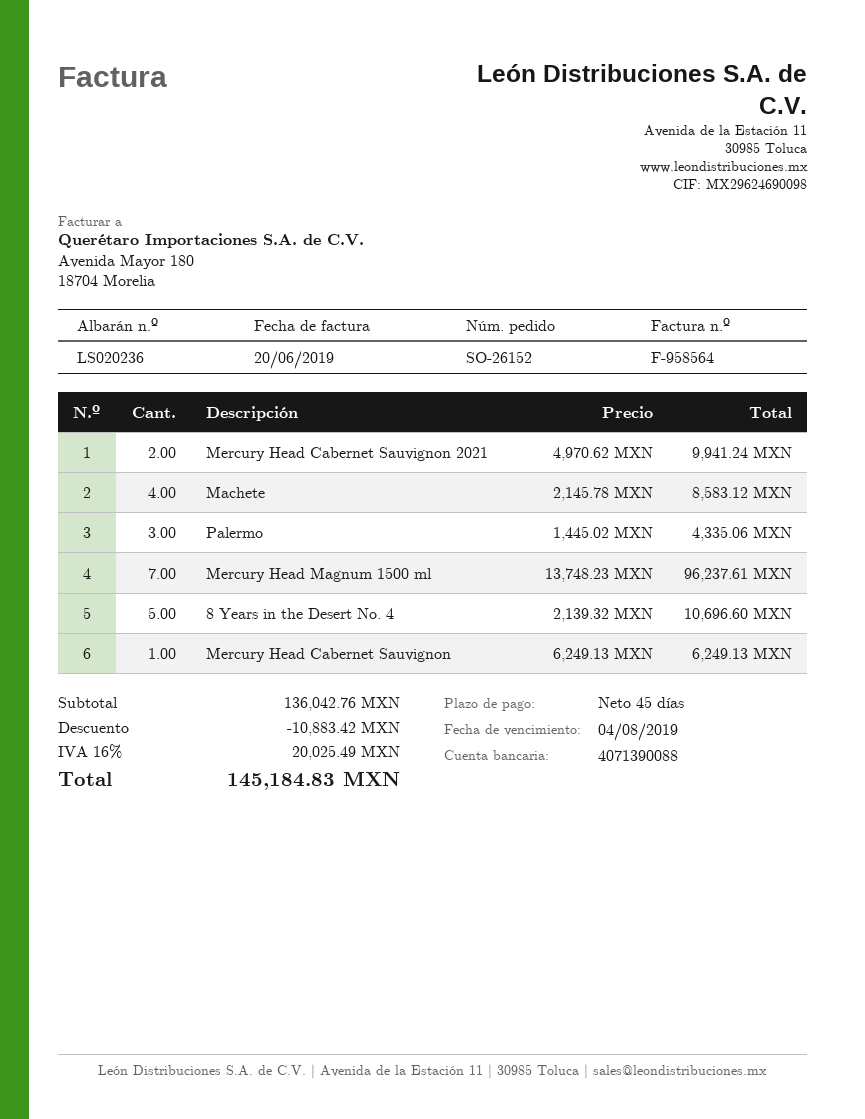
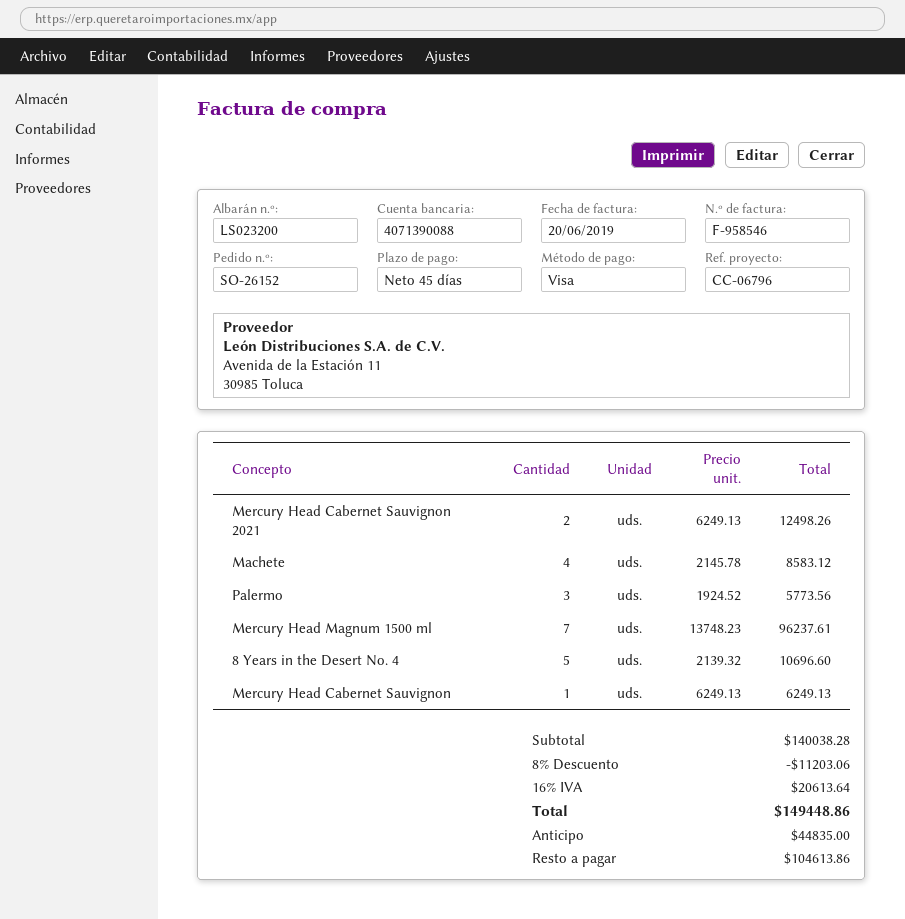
delivery note number: LS020236 -> LS023200
invoice number: F-958564 -> F-958546
Mercury Head Cabernet Sauvignon 2021: 2 x 4970.62 = 9941.24 -> 2 x 6249.13 = 12498.26
Palermo: 3 x 1445.02 = 4335.06 -> 3 x 1924.52 = 5773.56
subtotal: 136042.76 -> 140038.28
discount: 10883.42 -> 11203.06
tax: 16% = 20025.49 -> 16% = 20613.64
total: 145184.83 -> 149448.86

